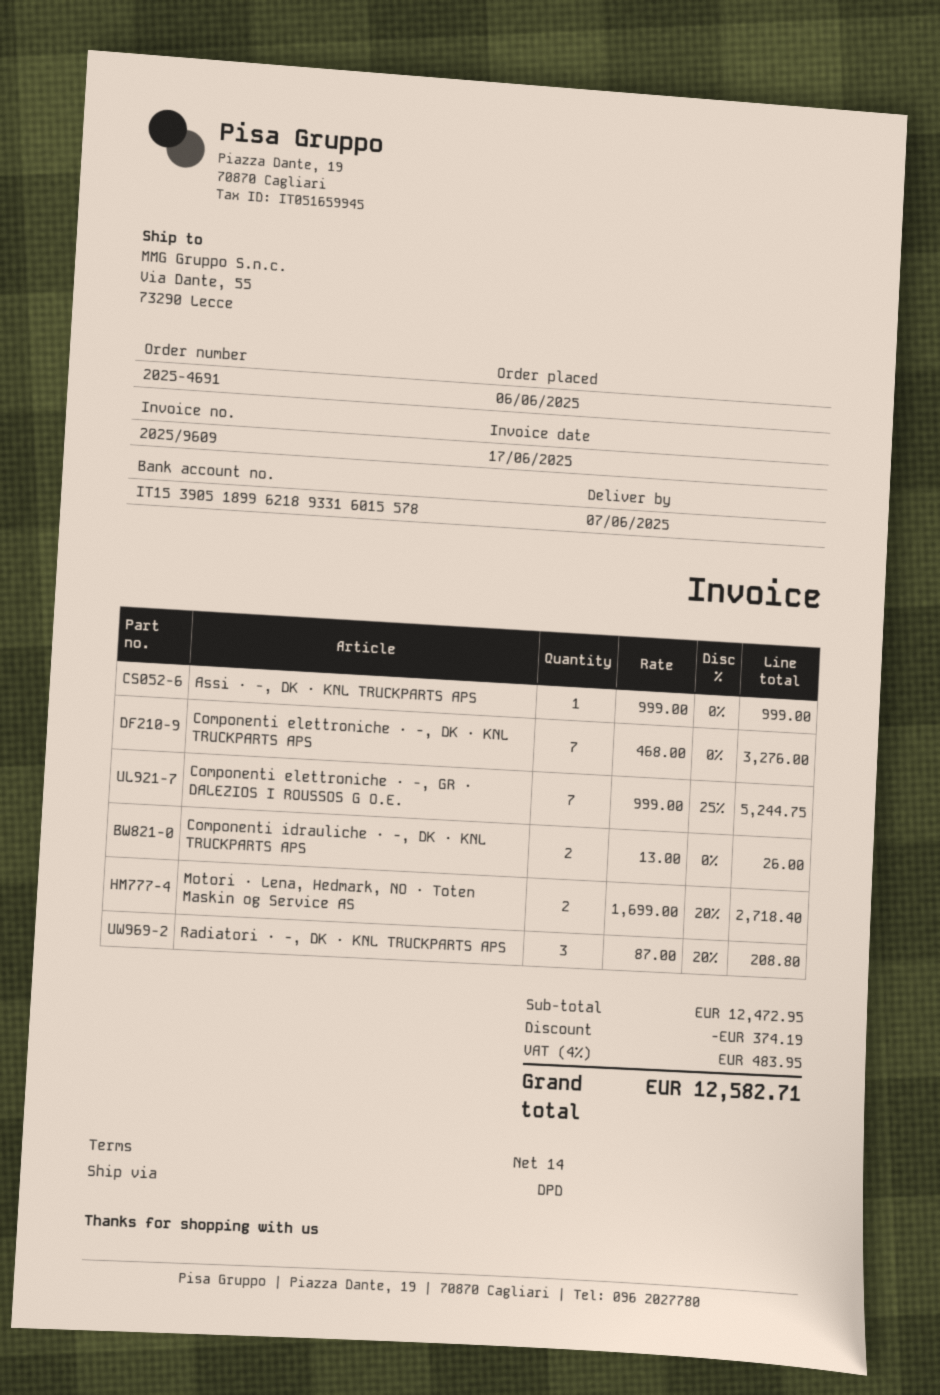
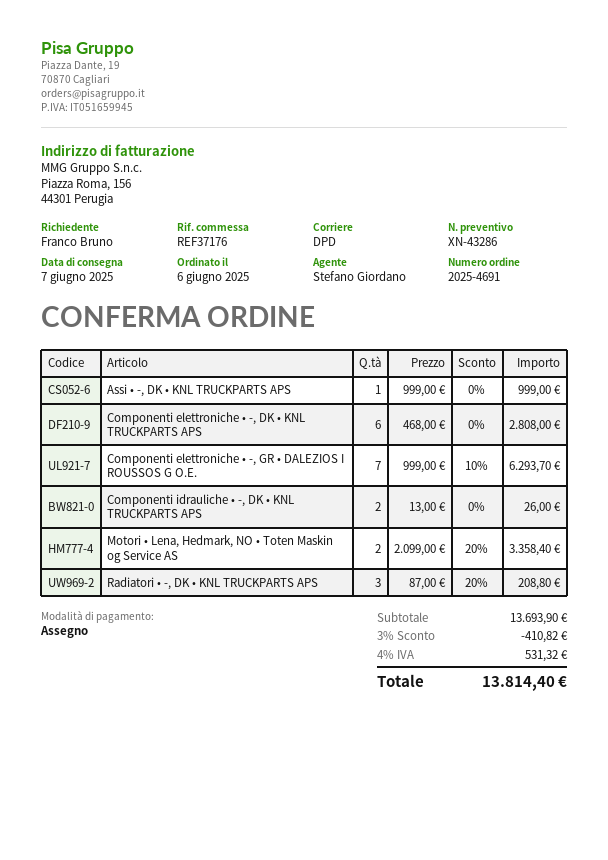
Componenti elettroniche • -, DK • KNL TRUCKPARTS APS: 7 x 468.00 = 3276.00 -> 6 x 468.00 = 2808.00
Componenti elettroniche • -, GR • DALEZIOS I ROUSSOS G O.E.: 7 x 999.00 - 25% = 5244.75 -> 7 x 999.00 - 10% = 6293.70
Motori • Lena, Hedmark, NO • Toten Maskin og Service AS: 2 x 1699.00 - 20% = 2718.40 -> 2 x 2099.00 - 20% = 3358.40
subtotal: 12472.95 -> 13693.90
discount: 374.19 -> 410.82
tax: 4% = 483.95 -> 4% = 531.32
total: 12582.71 -> 13814.40

